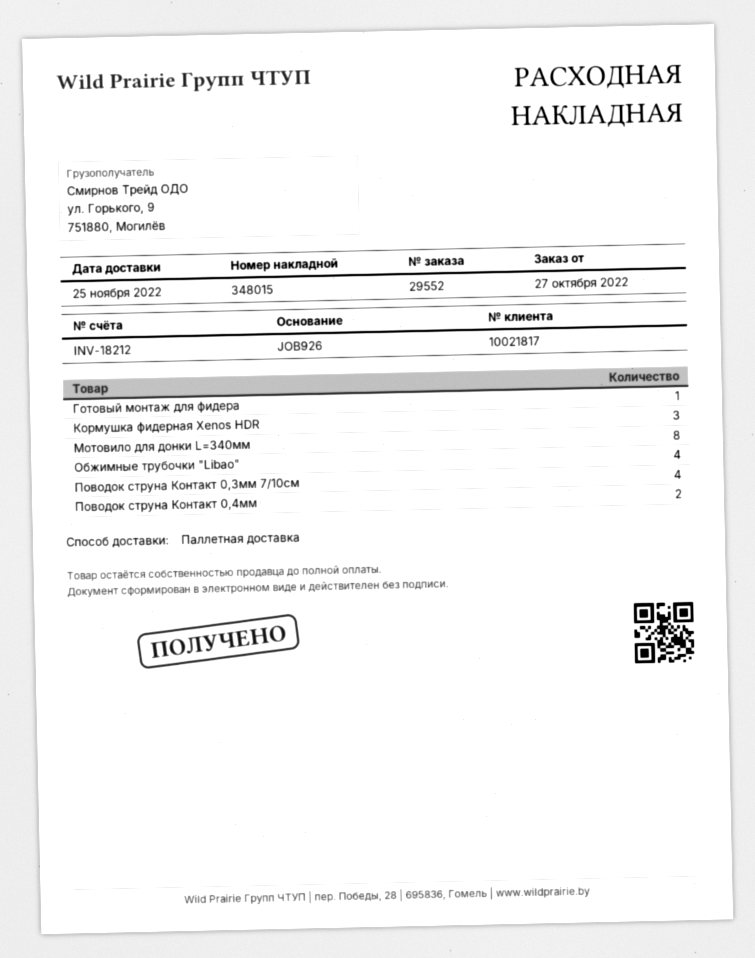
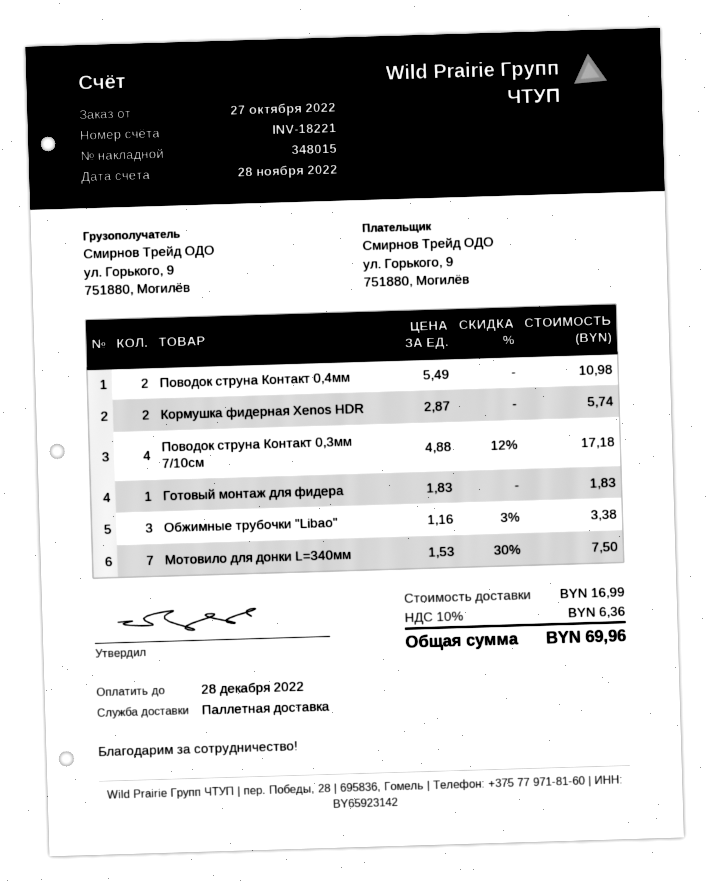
invoice number: INV-18212 -> INV-18221
Кормушка фидерная Xenos HDR: 3 -> 2
Мотовило для донки L=340мм: 8 -> 7
Обжимные трубочки "Libao": 4 -> 3

